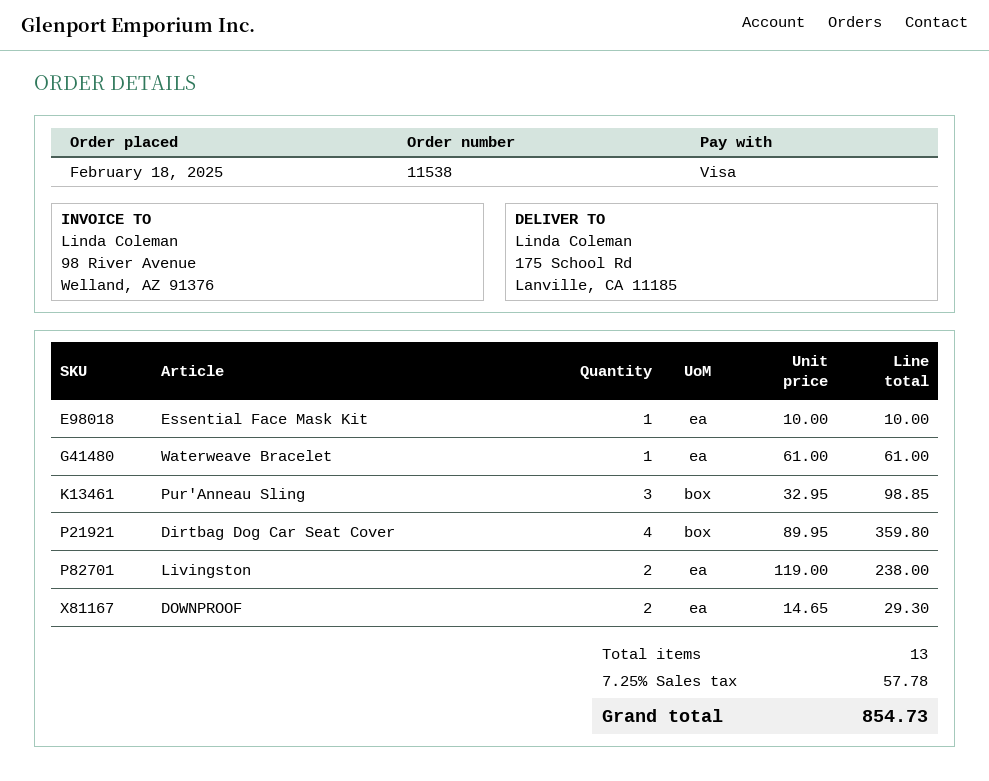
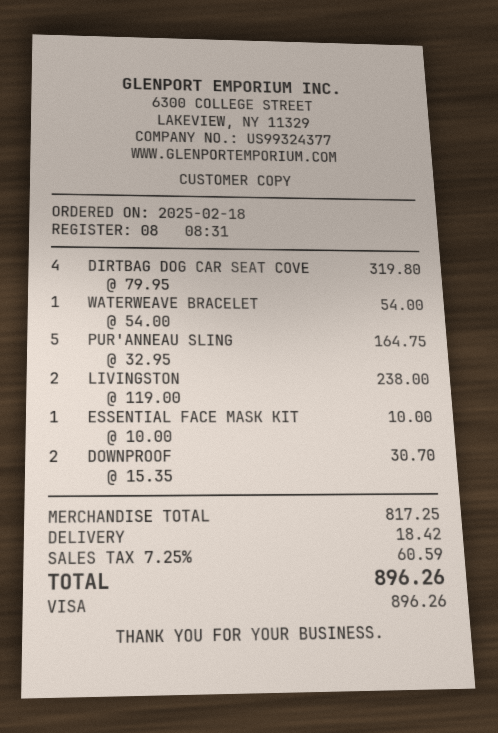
Waterweave Bracelet: 1 x 61.00 = 61.00 -> 1 x 54.00 = 54.00
Pur'Anneau Sling: 3 x 32.95 = 98.85 -> 5 x 32.95 = 164.75
Dirtbag Dog Car Seat Cover: 4 x 89.95 = 359.80 -> 4 x 79.95 = 319.80
DOWNPROOF: 2 x 14.65 = 29.30 -> 2 x 15.35 = 30.70
shipping: none -> 18.42
tax: 7.25% = 57.78 -> 7.25% = 60.59
total: 854.73 -> 896.26

